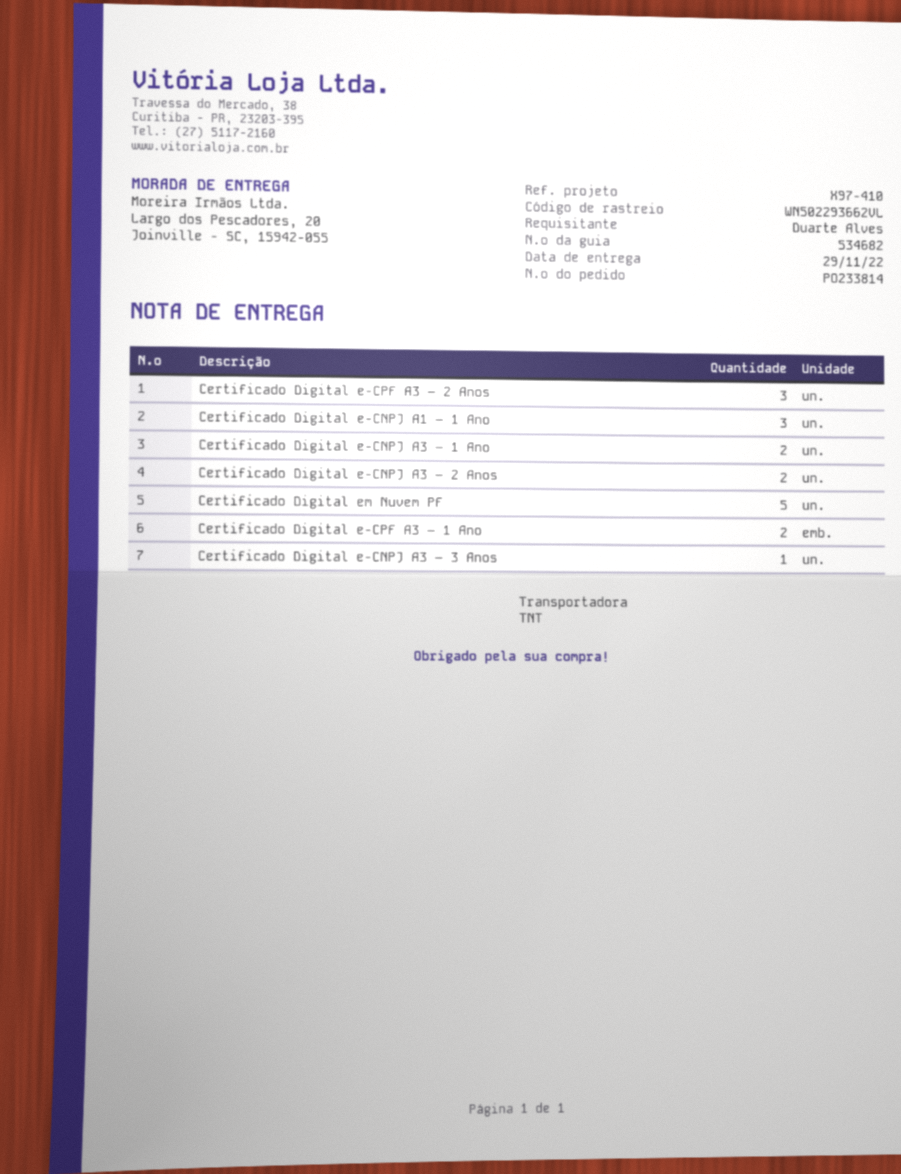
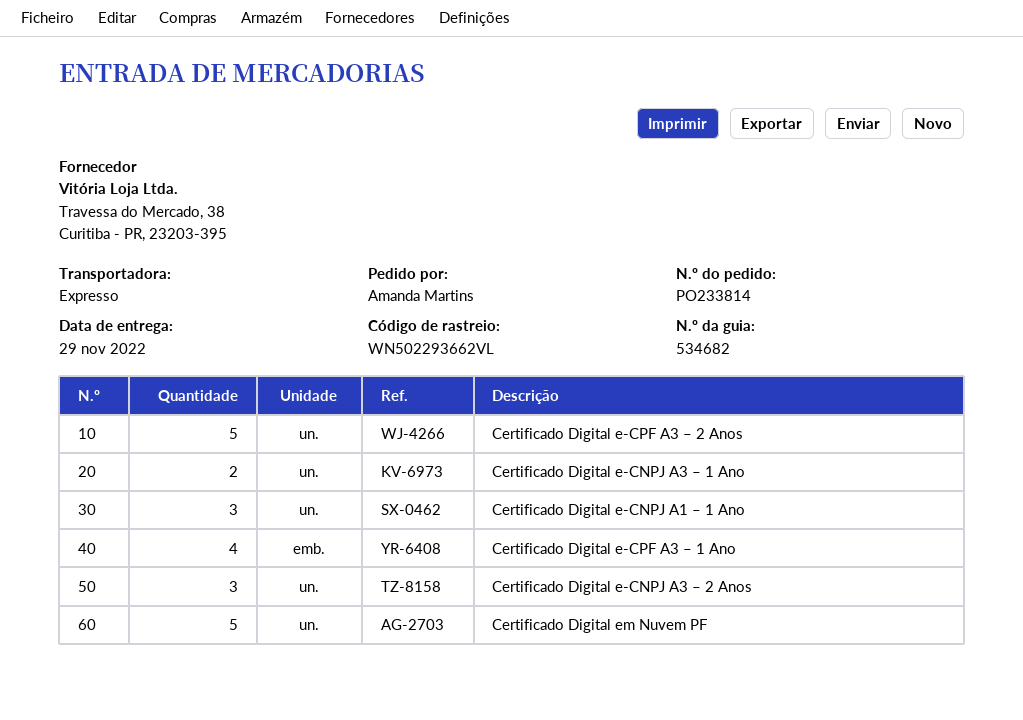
ordered by: Duarte Alves -> Amanda Martins
shipping method: TNT -> express
Certificado Digital e-CPF A3 – 2 Anos: 3 -> 5
Certificado Digital e-CNPJ A3 – 2 Anos: 2 -> 3
Certificado Digital e-CPF A3 – 1 Ano: 2 -> 4
Certificado Digital e-CNPJ A3 – 3 Anos: 1 -> none

